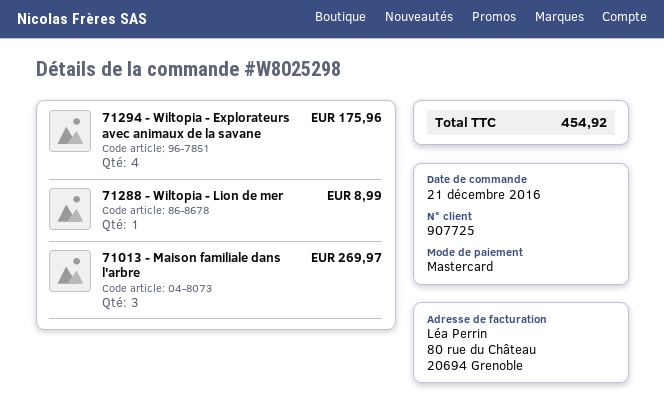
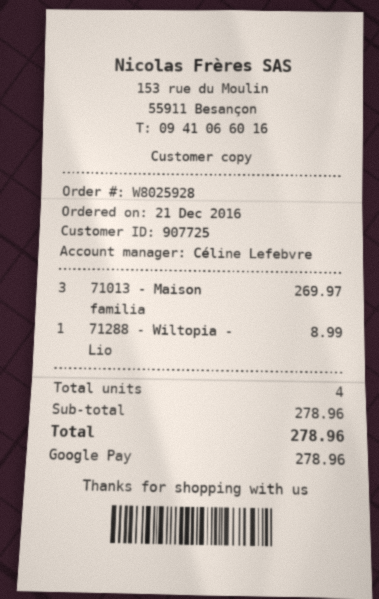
order number: W8025298 -> W8025928
payment method: Mastercard -> Google Pay
71294 - Wiltopia - Explorateurs avec animaux de la savane: 4 for 175.96 -> none
total: 454.92 -> 278.96

